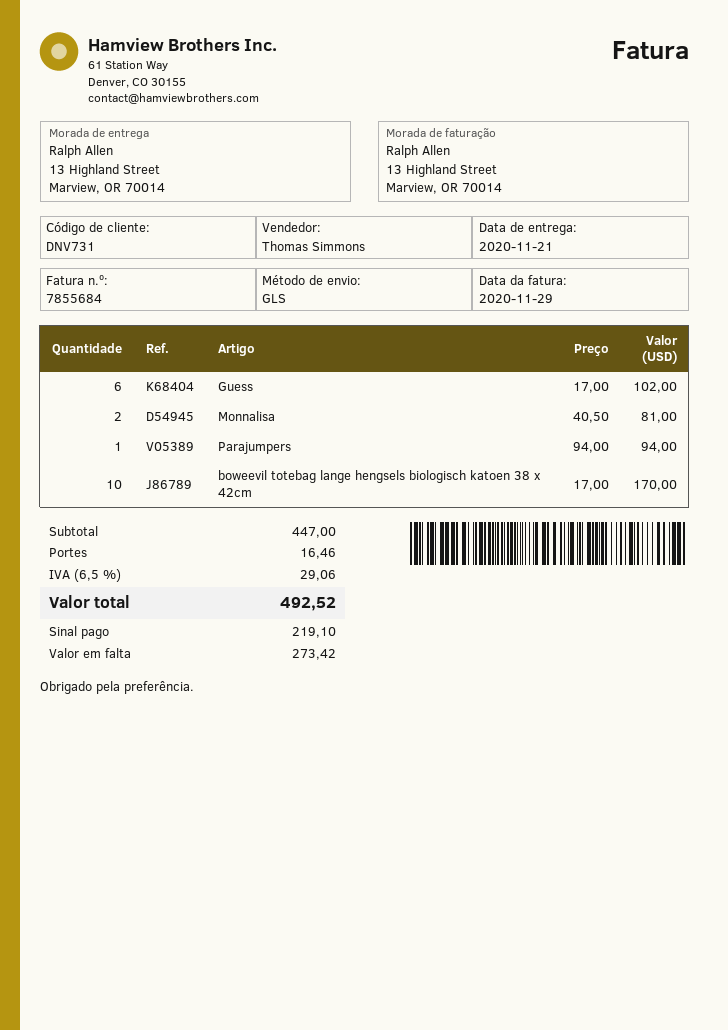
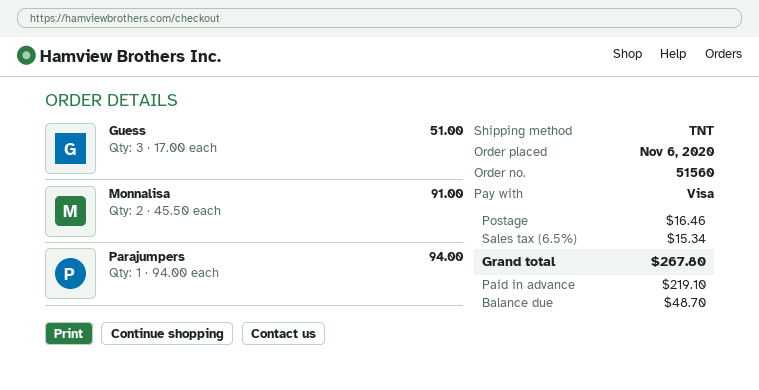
shipping method: GLS -> TNT
Guess: 6 x 17.00 = 102.00 -> 3 x 17.00 = 51.00
Monnalisa: 2 x 40.50 = 81.00 -> 2 x 45.50 = 91.00
boweevil totebag lange hengsels biologisch katoen 38 x 42cm: 10 x 17.00 = 170.00 -> none
tax: 6.5% = 29.06 -> 6.5% = 15.34
total: 492.52 -> 267.80
balance: 273.42 -> 48.70

